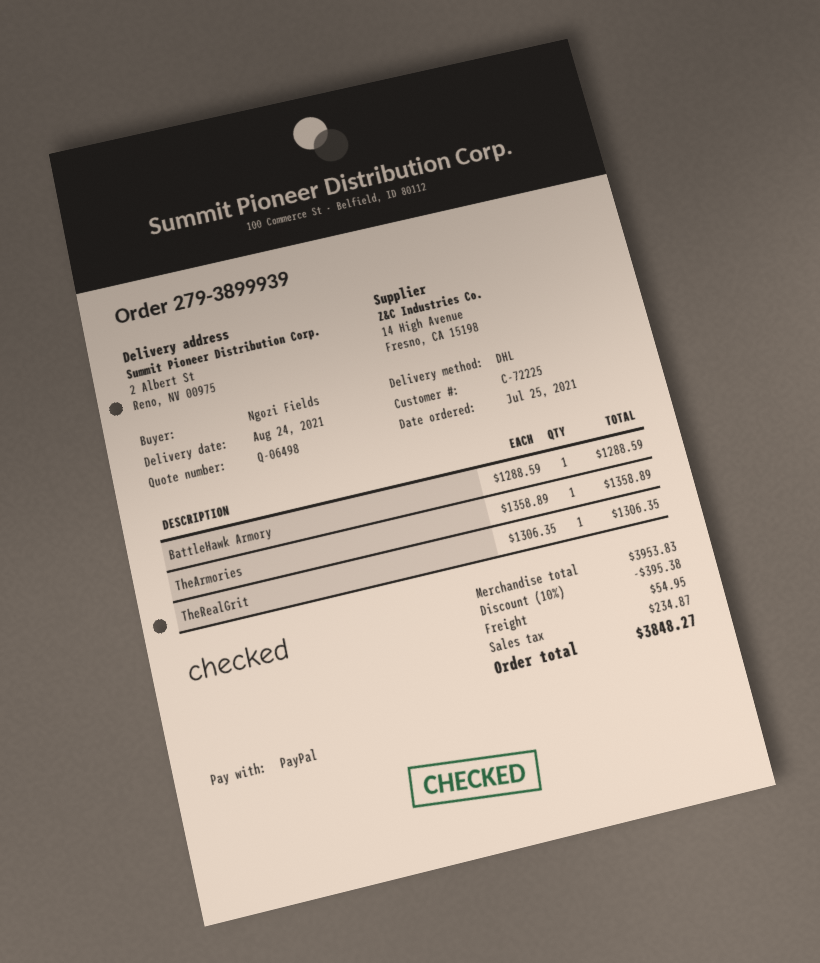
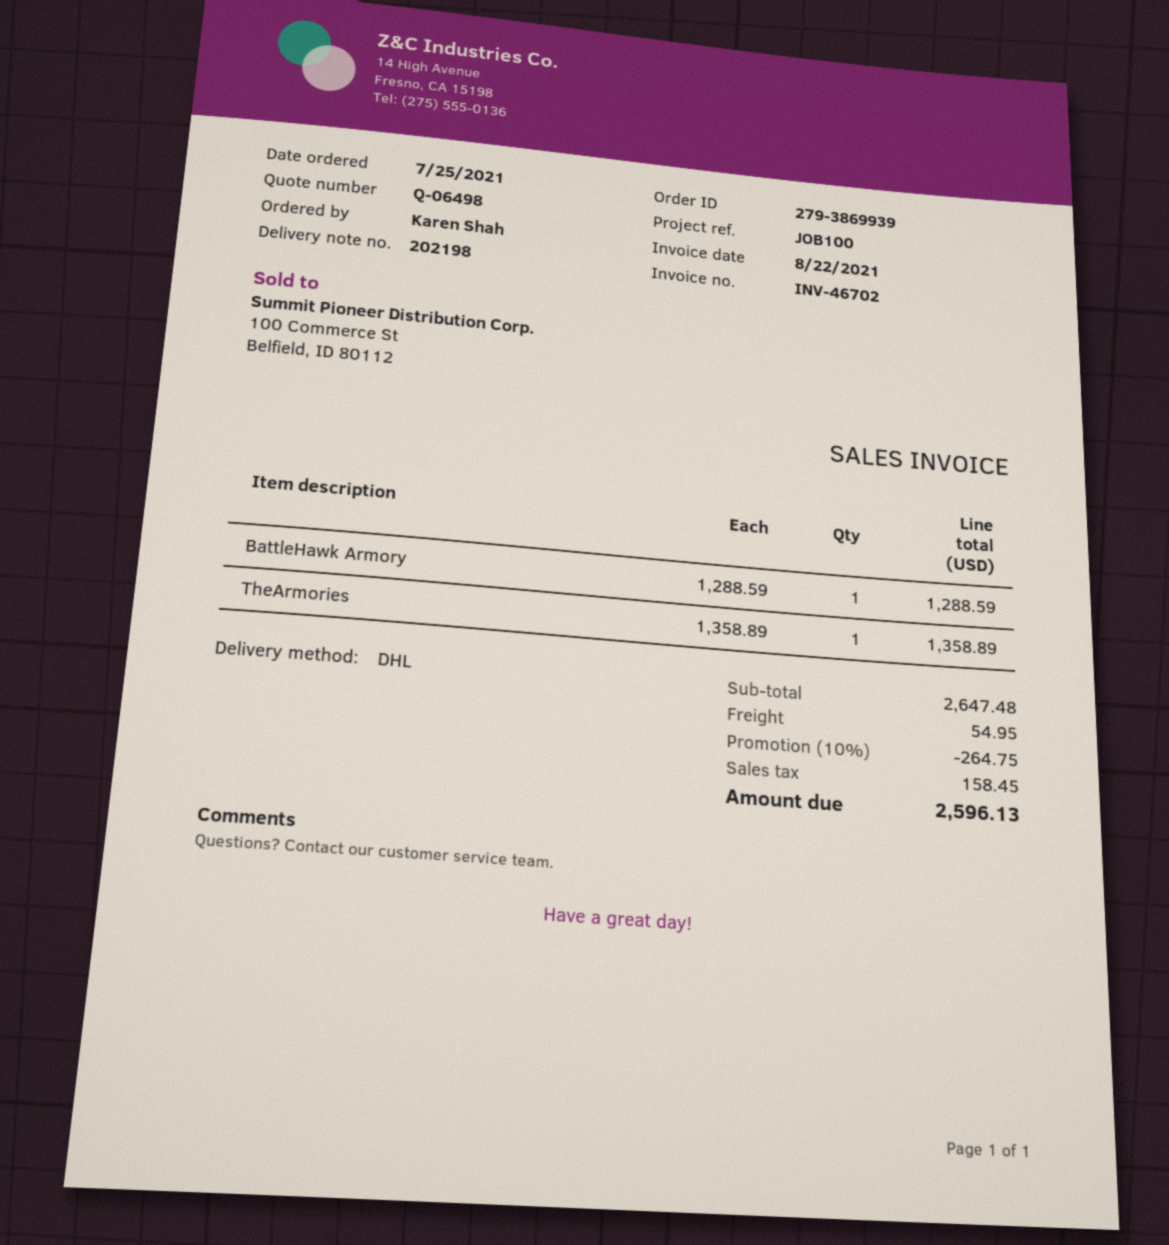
order number: 279-3899939 -> 279-3869939
ordered by: Ngozi Fields -> Karen Shah
TheRealGrit: 1 x 1306.35 = 1306.35 -> none
subtotal: 3953.83 -> 2647.48
discount: 10% = 395.38 -> 10% = 264.75
tax: 234.87 -> 158.45
total: 3848.27 -> 2596.13

